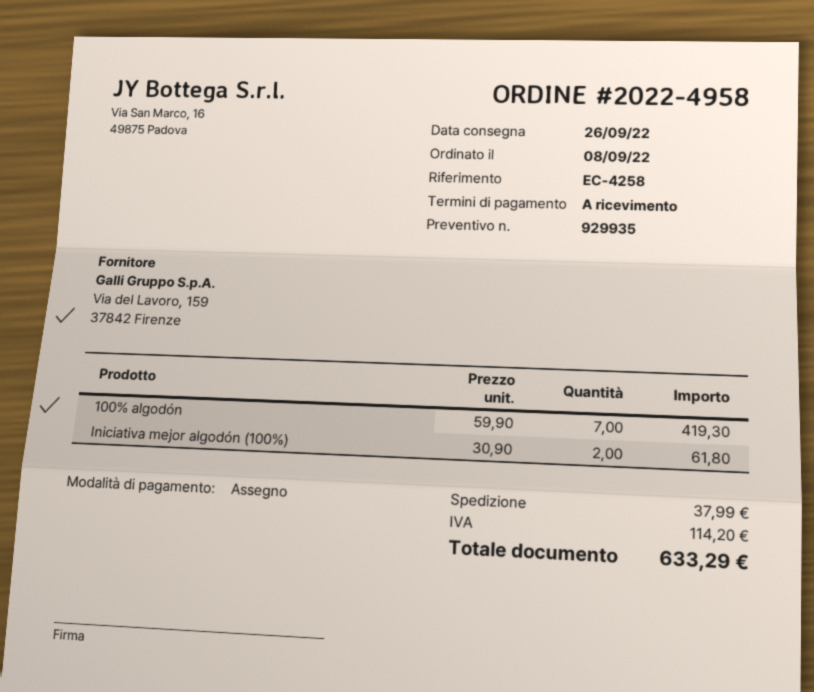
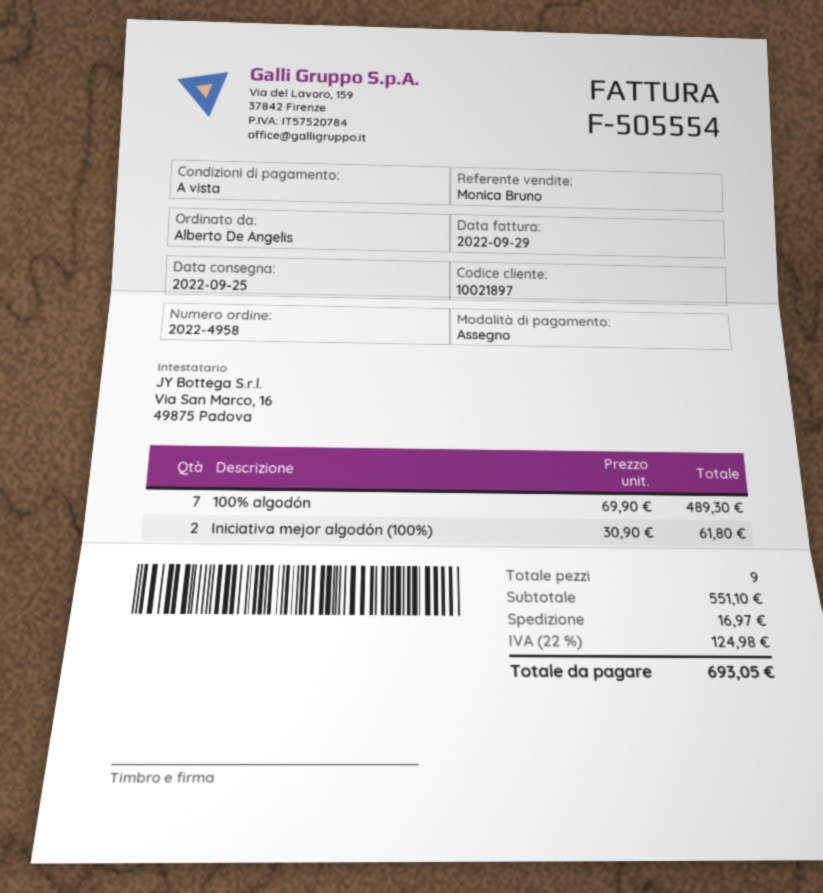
delivery date: 2022-09-26 -> 2022-09-25
100% algodón: 7 x 59.90 = 419.30 -> 7 x 69.90 = 489.30
shipping: 37.99 -> 16.97
tax: 114.20 -> 124.98
total: 633.29 -> 693.05

